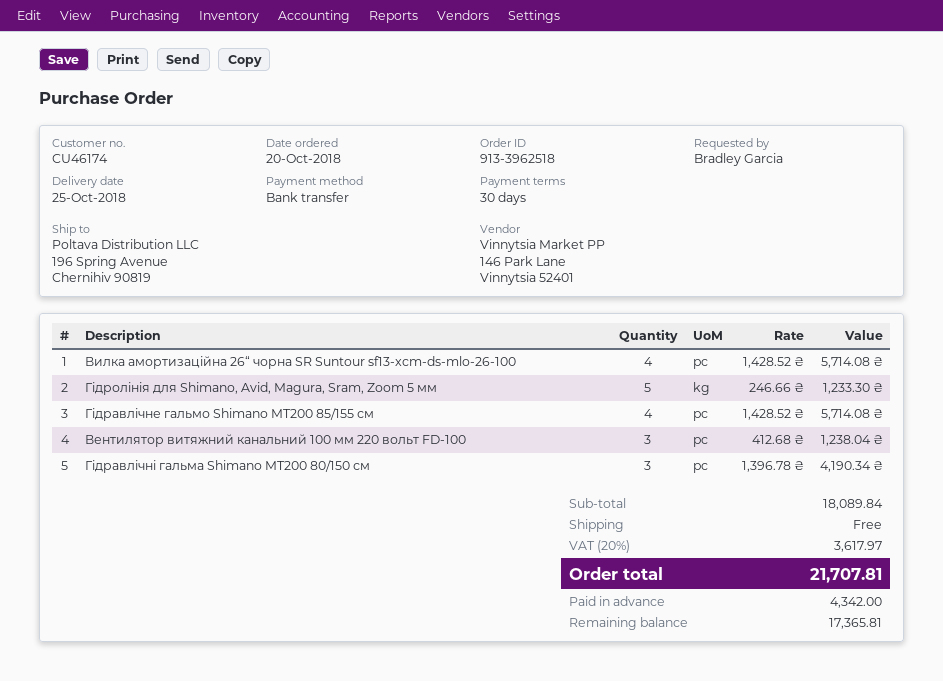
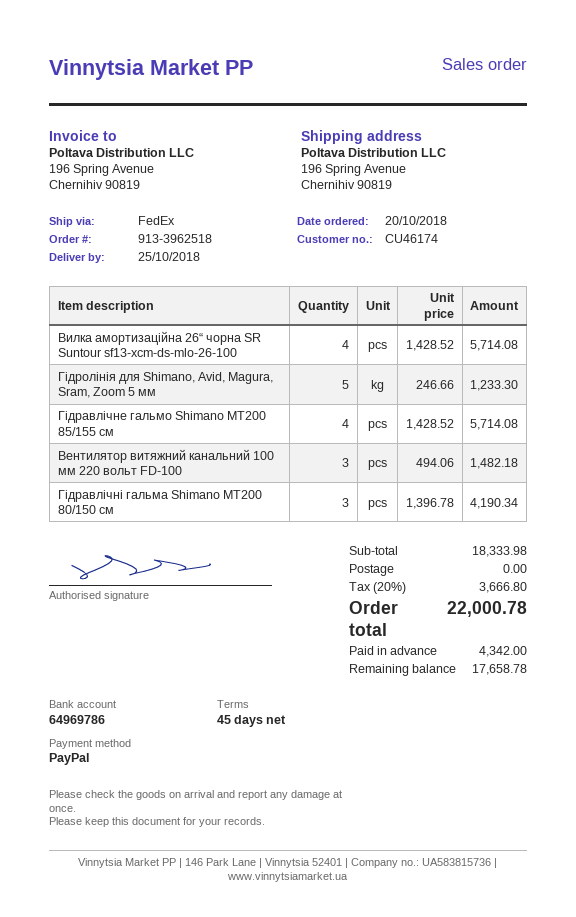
payment terms: 30 days -> 45 days
payment method: bank transfer -> PayPal
Вентилятор витяжний канальний 100 мм 220 вольт FD-100: 3 x 412.68 = 1238.04 -> 3 x 494.06 = 1482.18
subtotal: 18089.84 -> 18333.98
tax: 20% = 3617.97 -> 20% = 3666.80
total: 21707.81 -> 22000.78
balance: 17365.81 -> 17658.78

